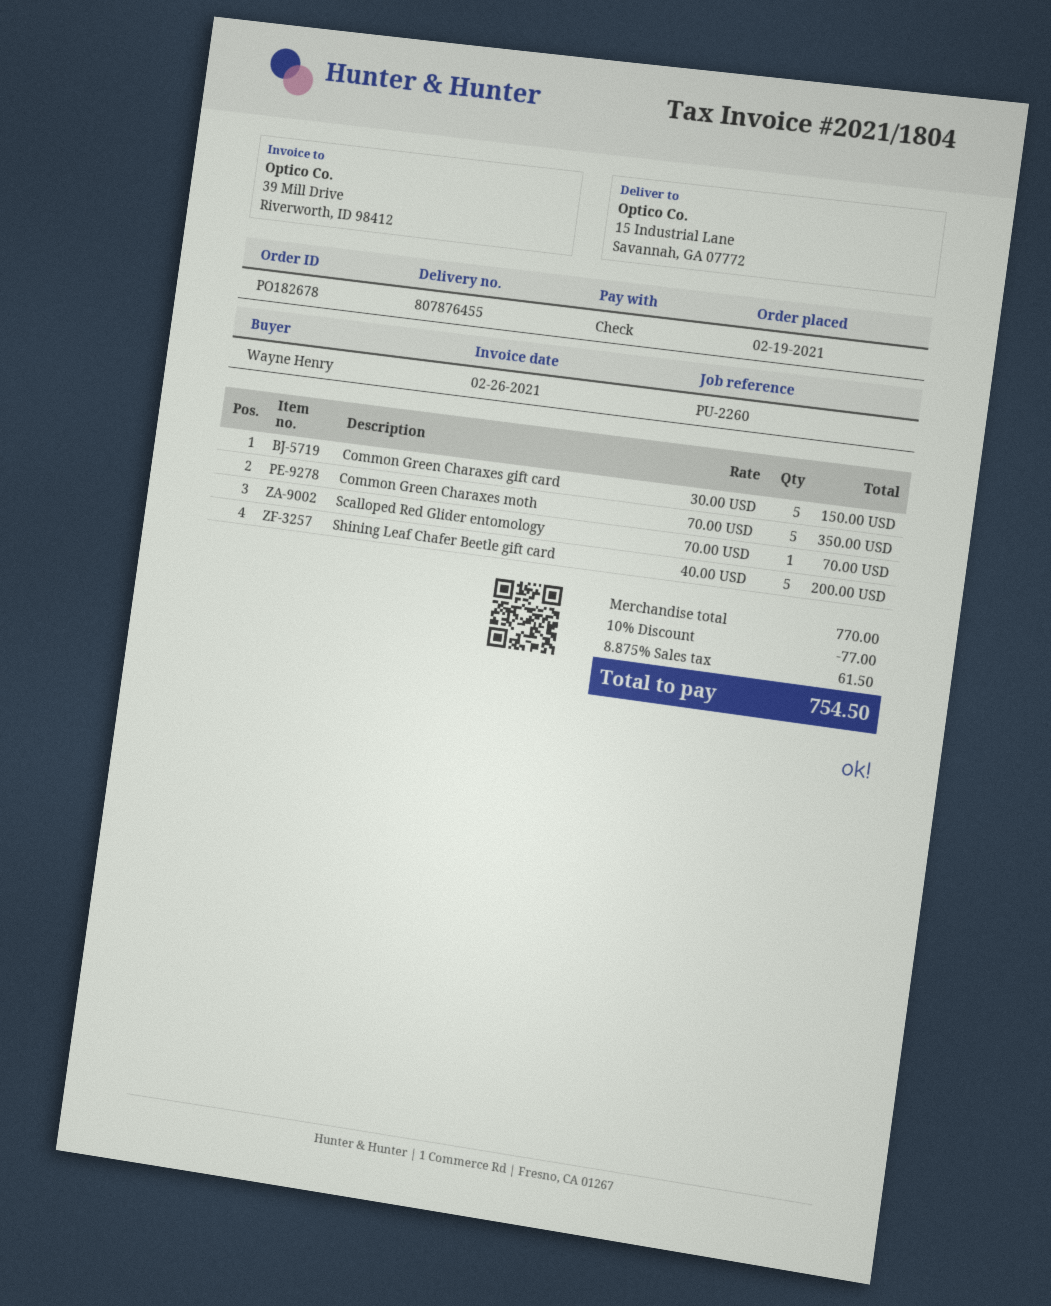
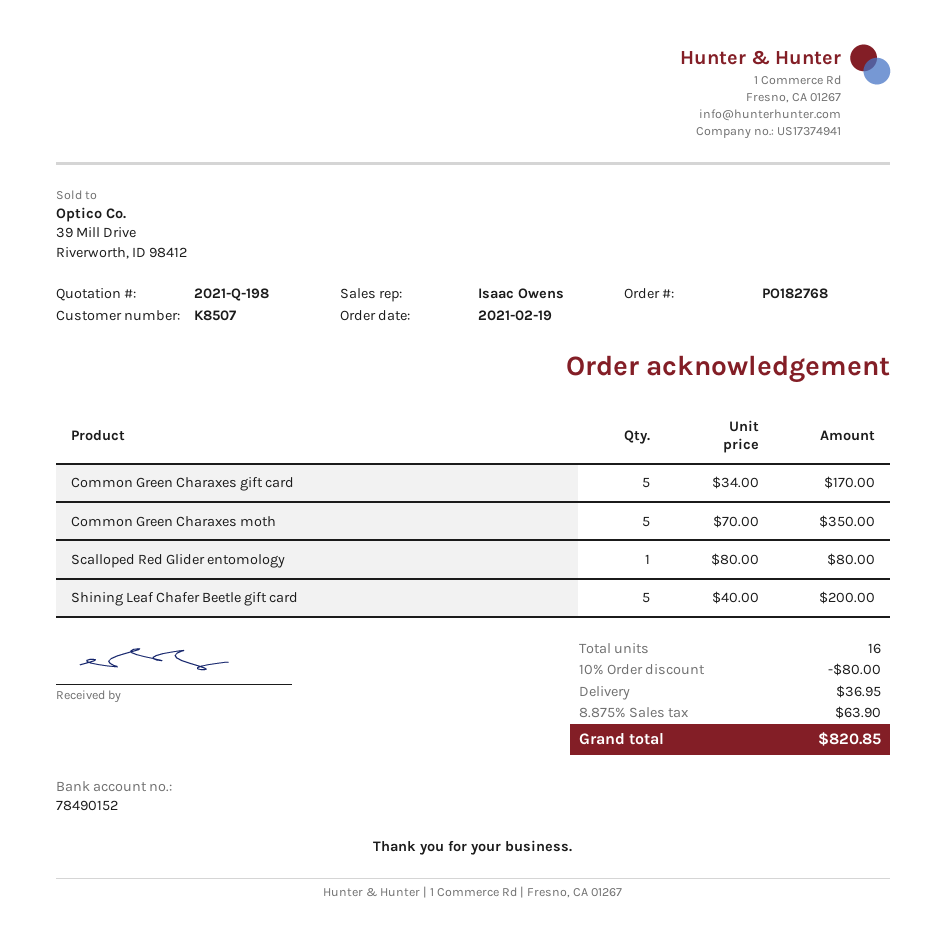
order number: PO182678 -> PO182768
Common Green Charaxes gift card: 5 x 30.00 = 150.00 -> 5 x 34.00 = 170.00
Scalloped Red Glider entomology: 1 x 70.00 = 70.00 -> 1 x 80.00 = 80.00
discount: 10% = 77.00 -> 10% = 80.00
shipping: none -> 36.95
tax: 8.875% = 61.50 -> 8.875% = 63.90
total: 754.50 -> 820.85

